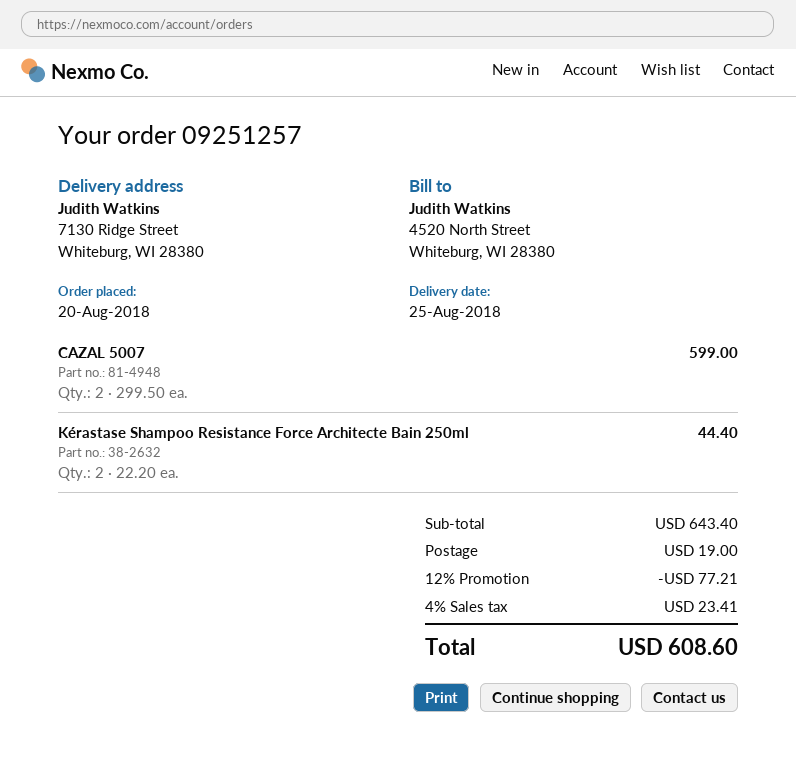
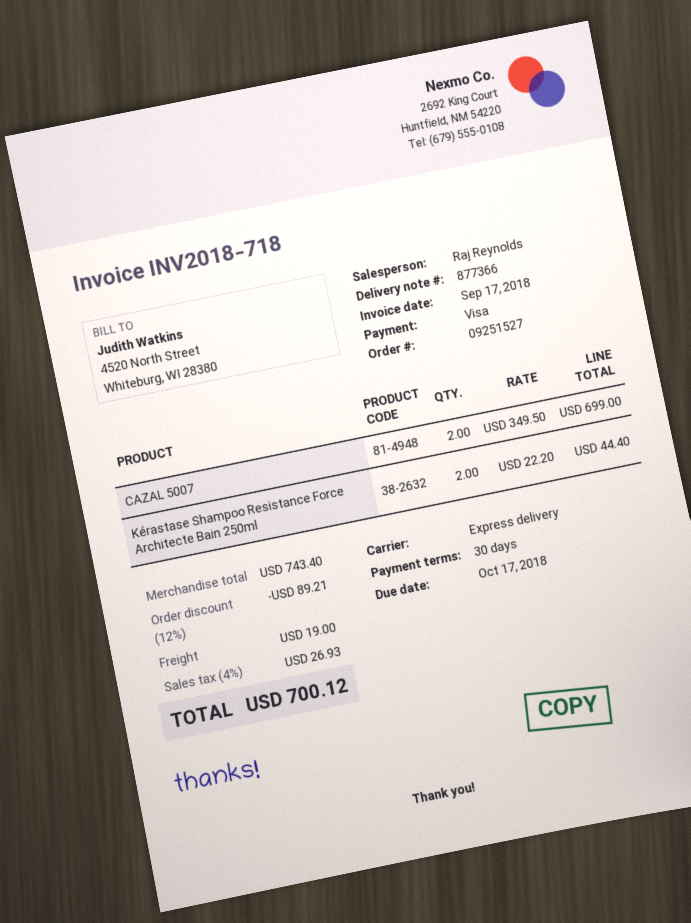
order number: 09251257 -> 09251527
CAZAL 5007: 2 x 299.50 = 599.00 -> 2 x 349.50 = 699.00
subtotal: 643.40 -> 743.40
discount: 12% = 77.21 -> 12% = 89.21
tax: 4% = 23.41 -> 4% = 26.93
total: 608.60 -> 700.12

